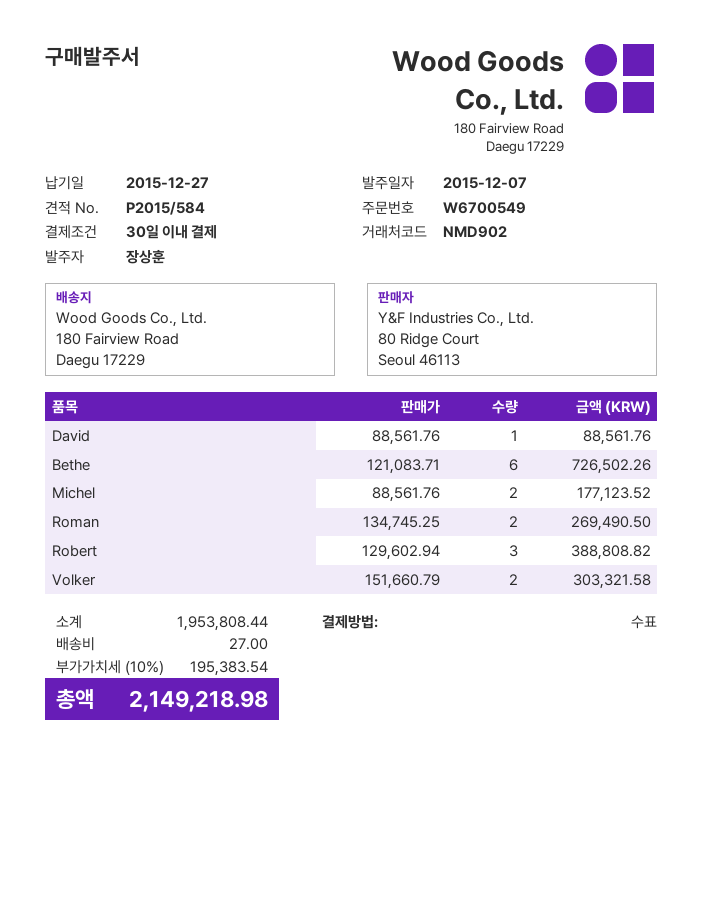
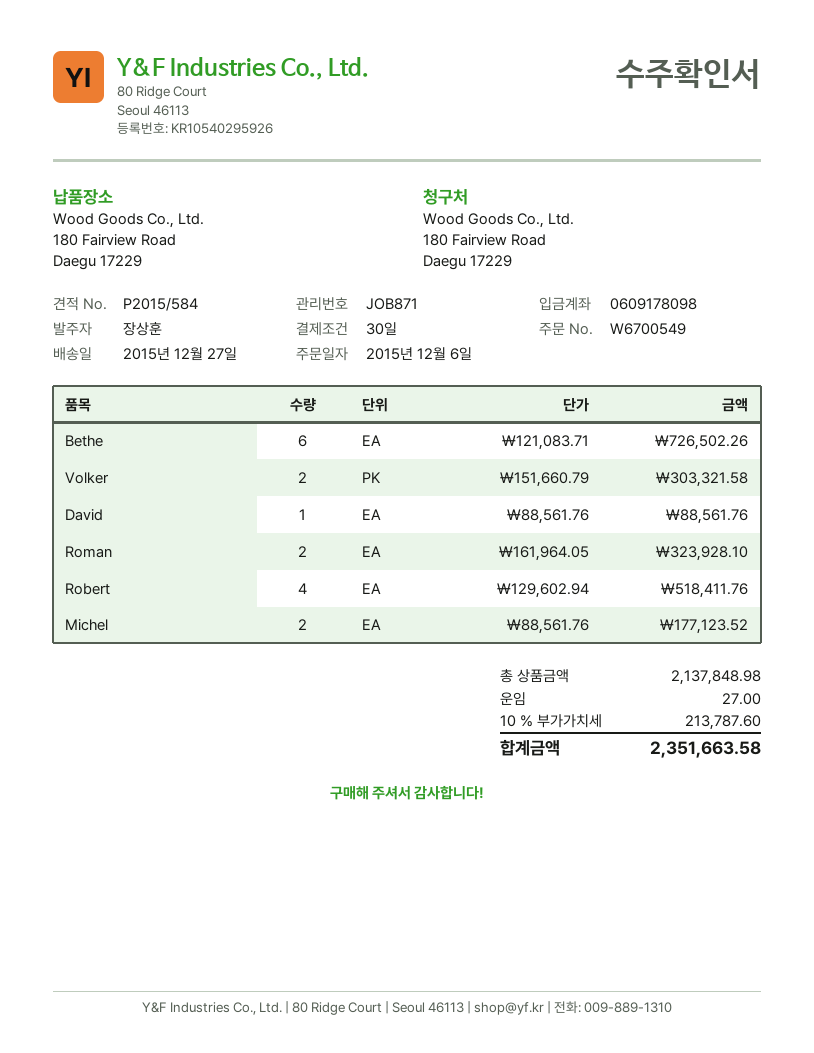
order date: 2015-12-07 -> 2015-12-06
Roman: 2 x 134745.25 = 269490.50 -> 2 x 161964.05 = 323928.10
Robert: 3 x 129602.94 = 388808.82 -> 4 x 129602.94 = 518411.76
subtotal: 1953808.44 -> 2137848.98
tax: 10% = 195383.54 -> 10% = 213787.60
total: 2149218.98 -> 2351663.58

